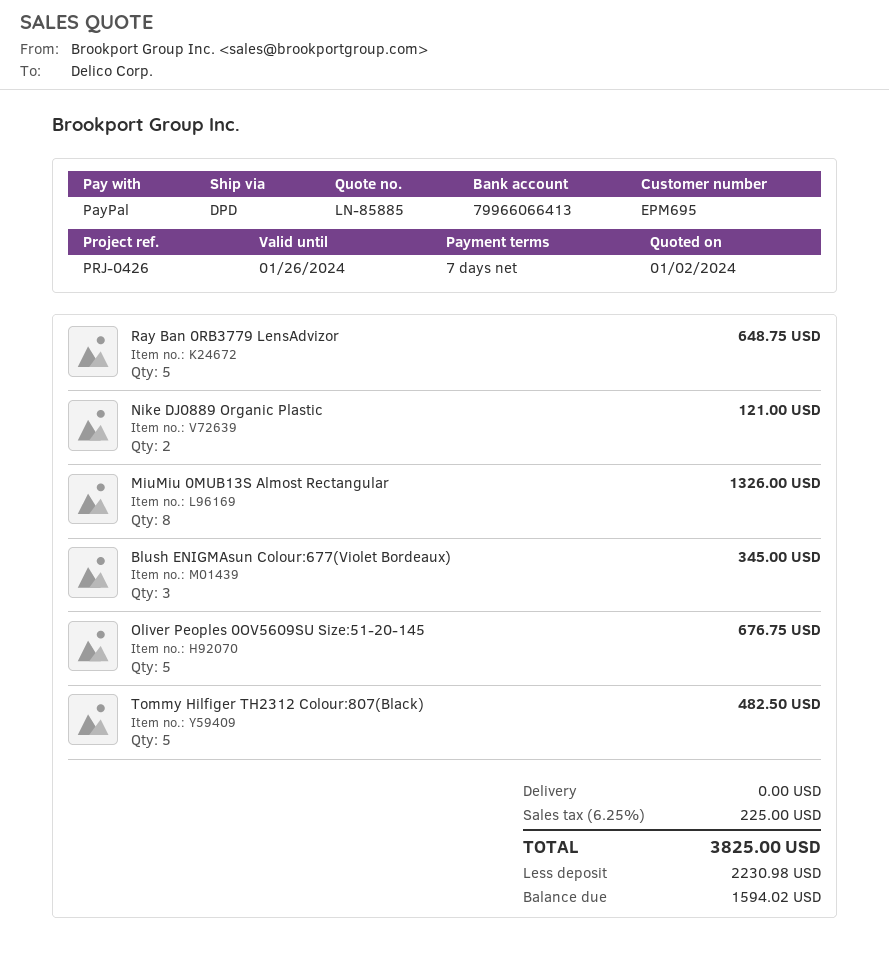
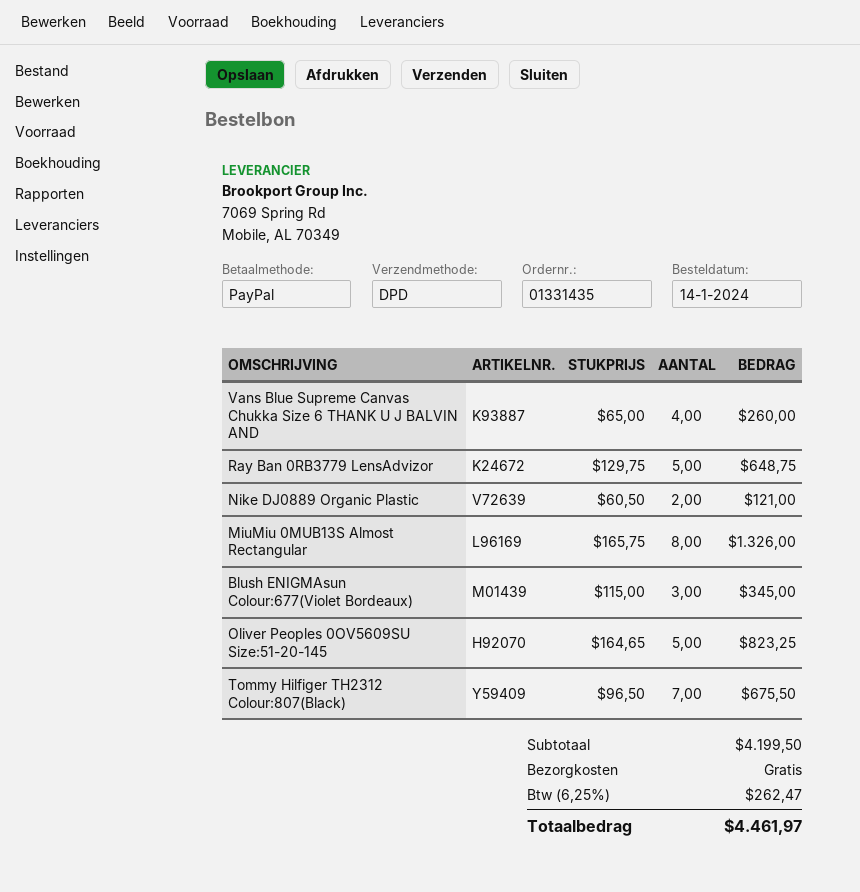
Oliver Peoples 0OV5609SU Size:51-20-145: 5 for 676.75 -> 5 for 823.25
Tommy Hilfiger TH2312 Colour:807(Black): 5 for 482.50 -> 7 for 675.50
Vans Blue Supreme Canvas Chukka Size 6 THANK U J BALVIN AND: none -> 4 for 260.00
tax: 6.25% = 225.00 -> 6.25% = 262.47
total: 3825.00 -> 4461.97

